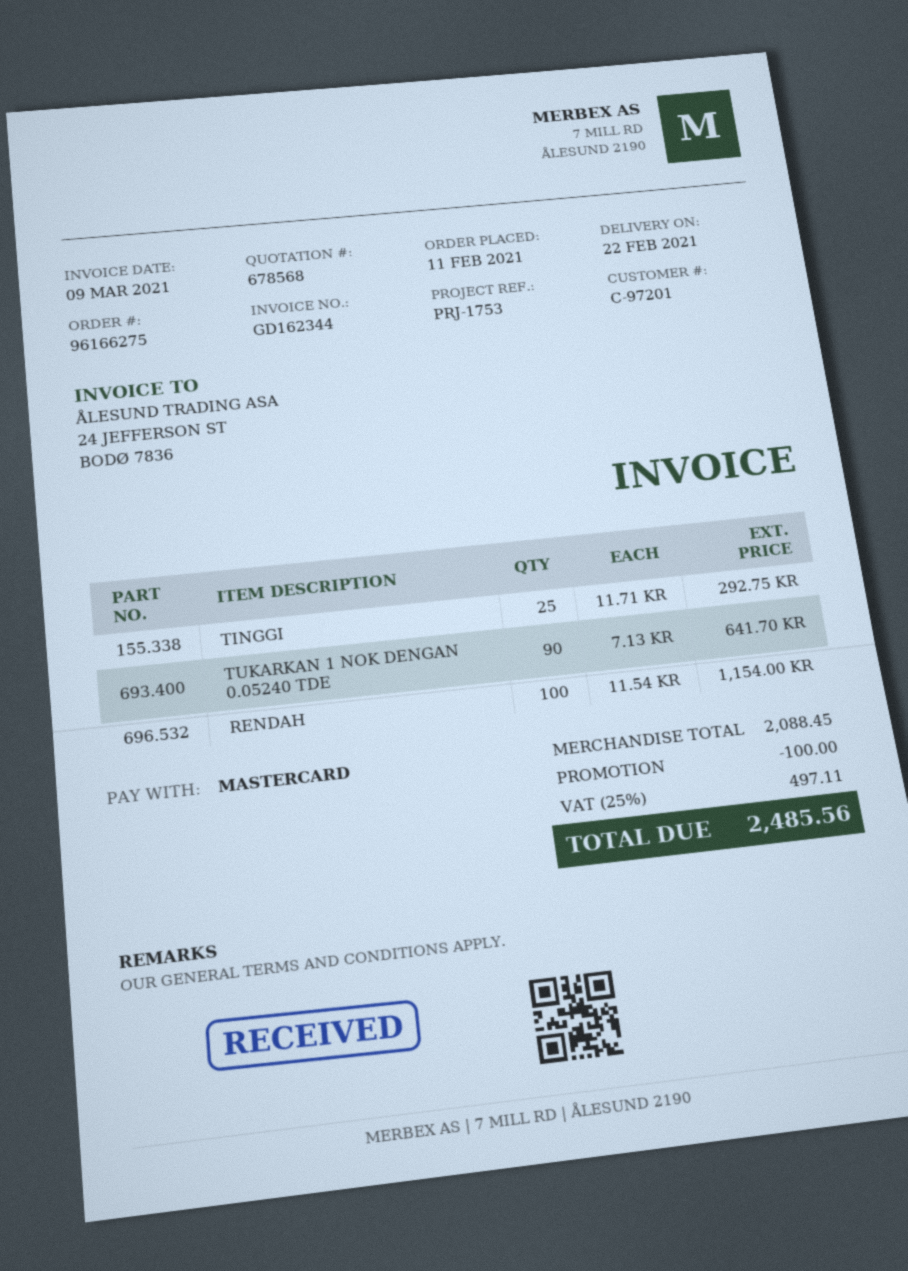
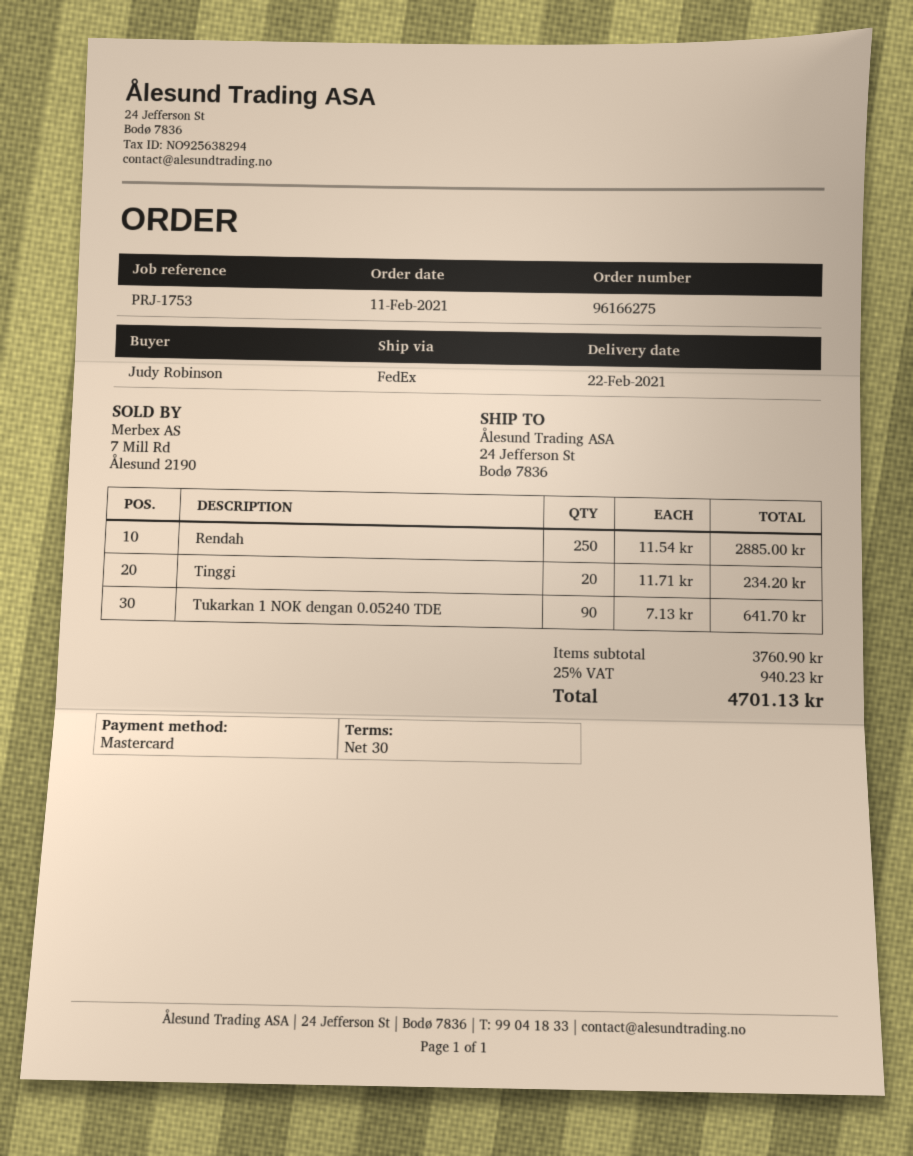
TINGGI: 25 x 11.71 = 292.75 -> 20 x 11.71 = 234.20
RENDAH: 100 x 11.54 = 1154.00 -> 250 x 11.54 = 2885.00
subtotal: 2088.45 -> 3760.90
discount: 100.00 -> none
tax: 25% = 497.11 -> 25% = 940.23
total: 2485.56 -> 4701.13

